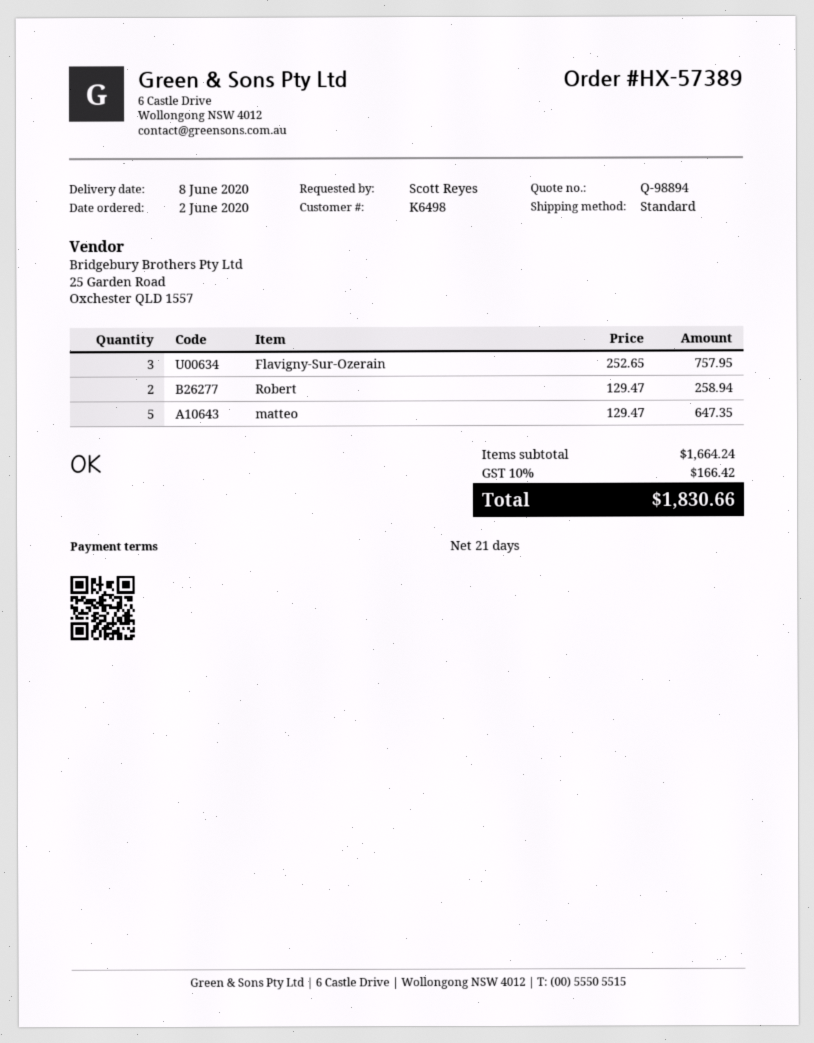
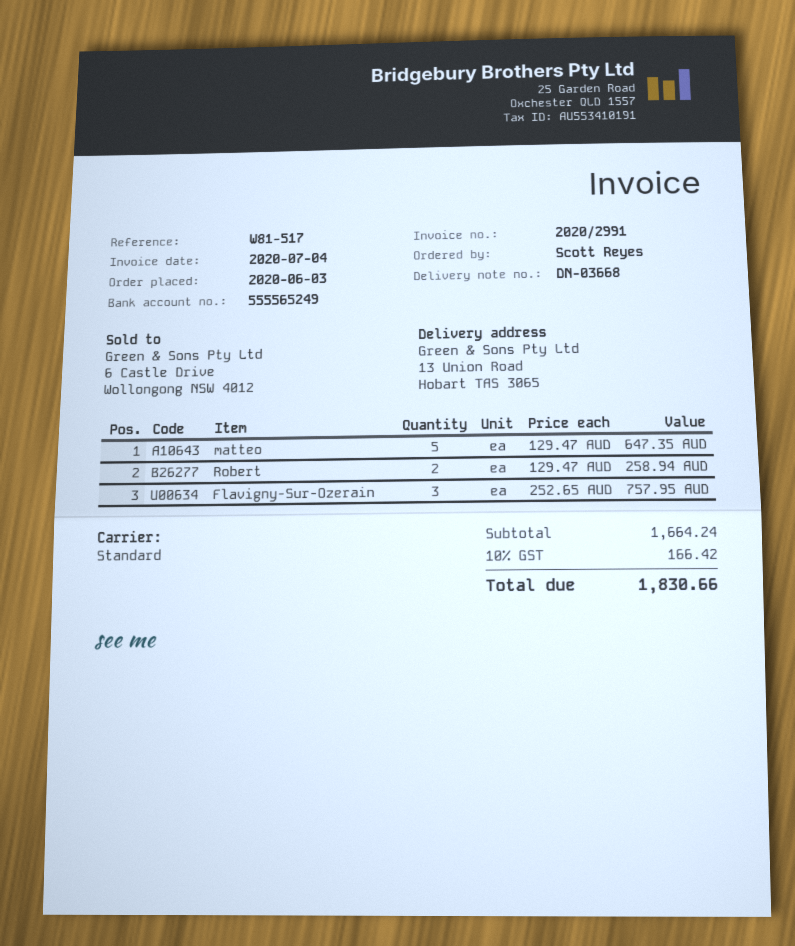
order date: 2020-06-02 -> 2020-06-03

